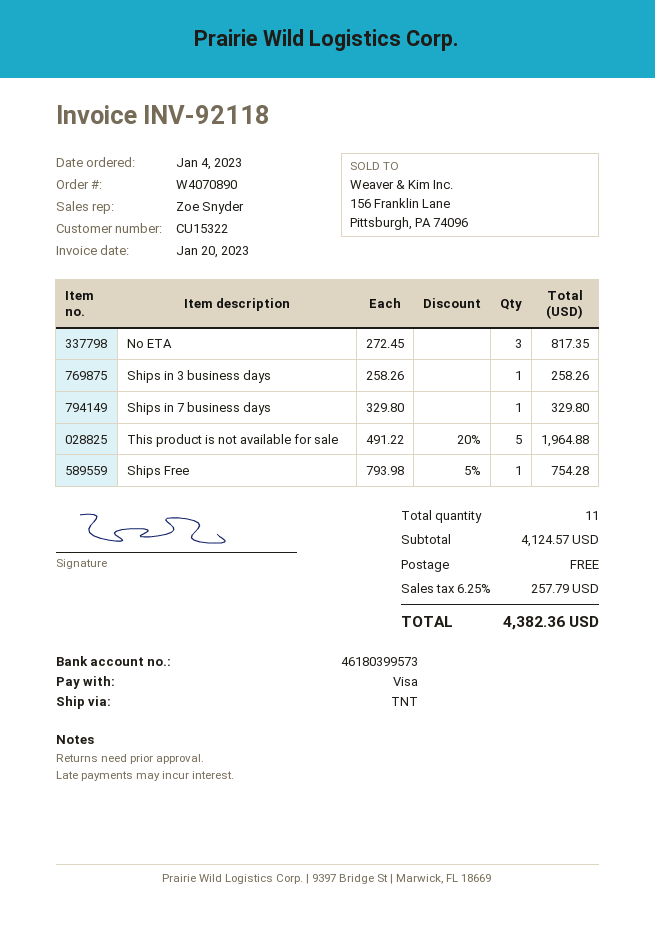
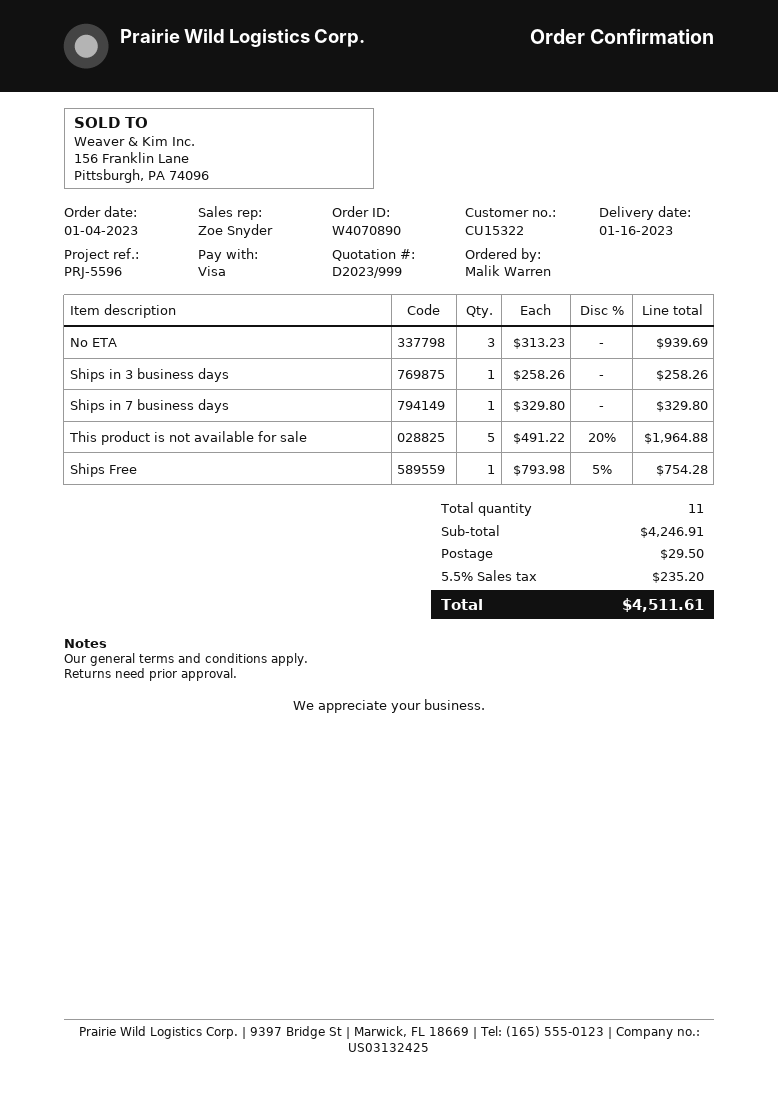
No ETA: 3 x 272.45 = 817.35 -> 3 x 313.23 = 939.69
subtotal: 4124.57 -> 4246.91
shipping: 0.00 -> 29.50
tax: 6.25% = 257.79 -> 5.5% = 235.20
total: 4382.36 -> 4511.61

